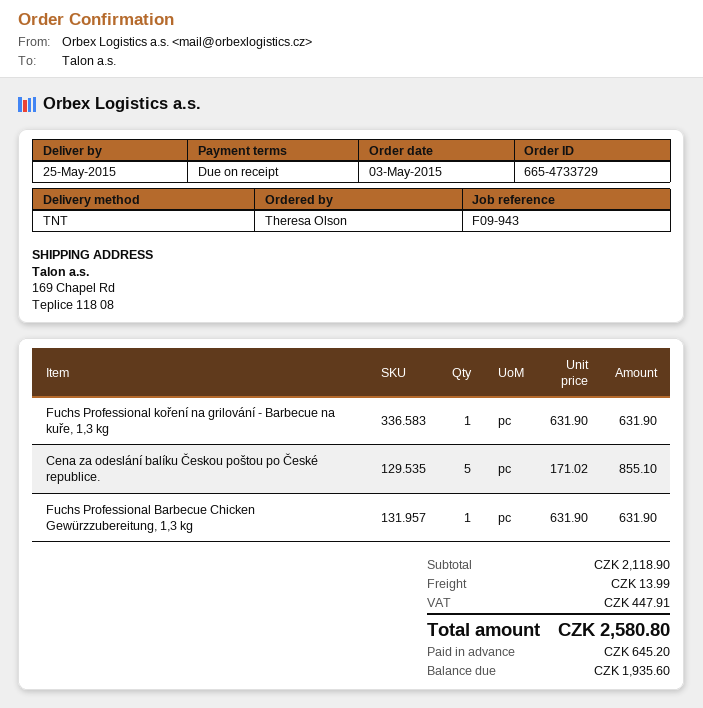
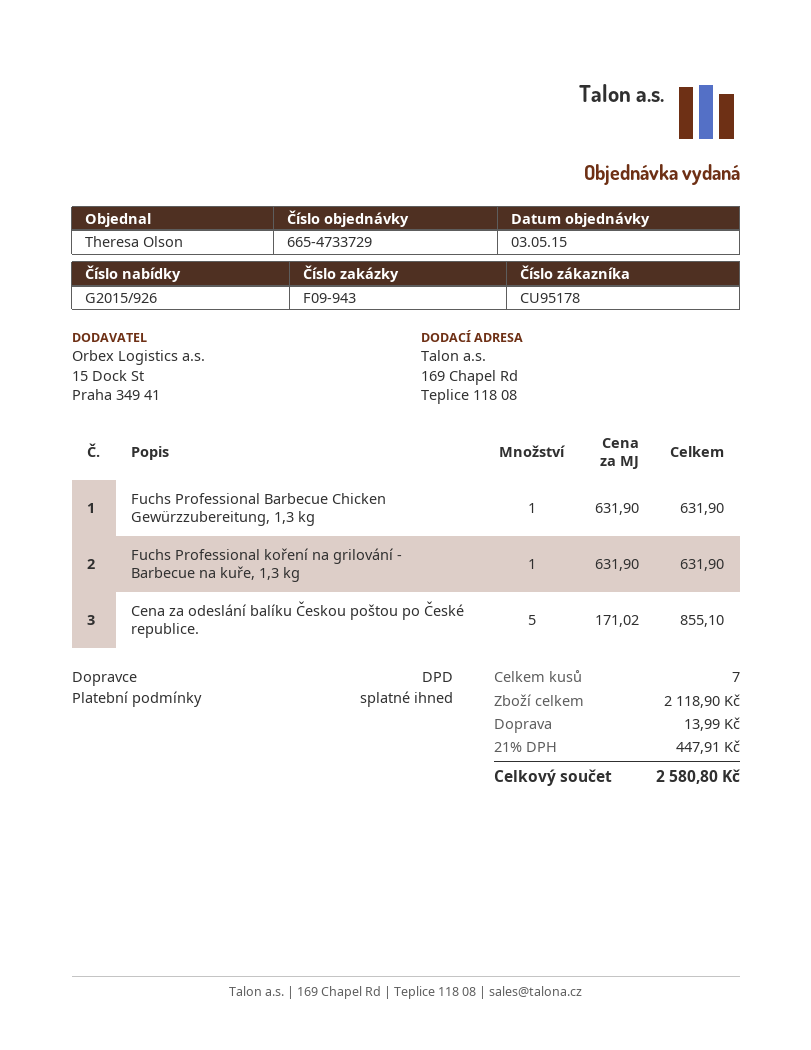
shipping method: TNT -> DPD

